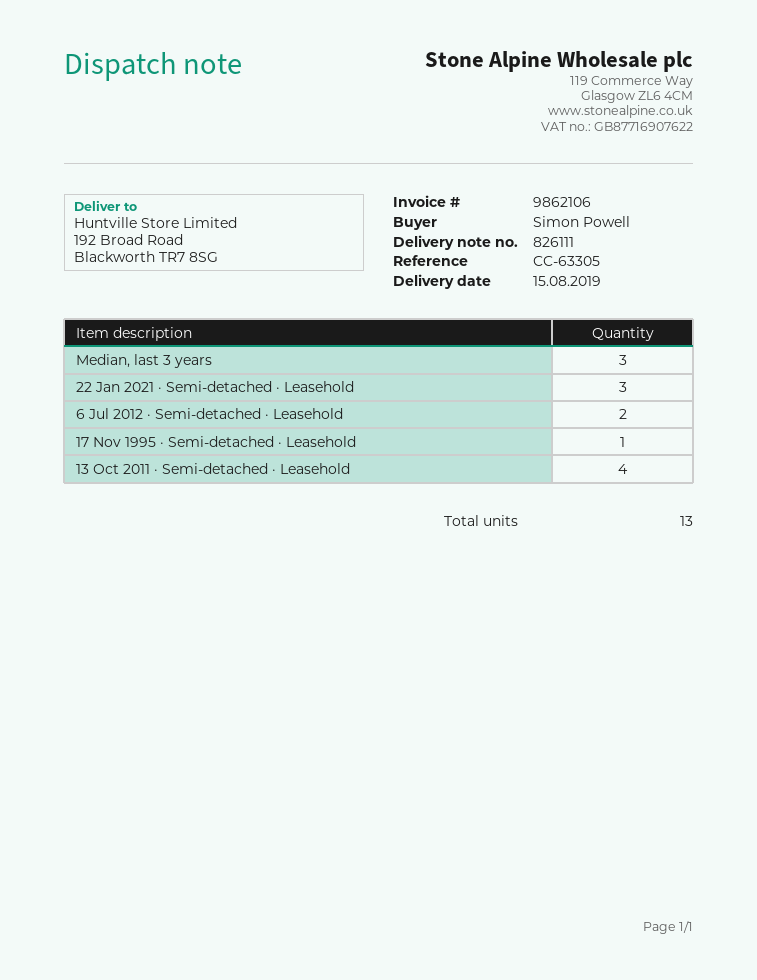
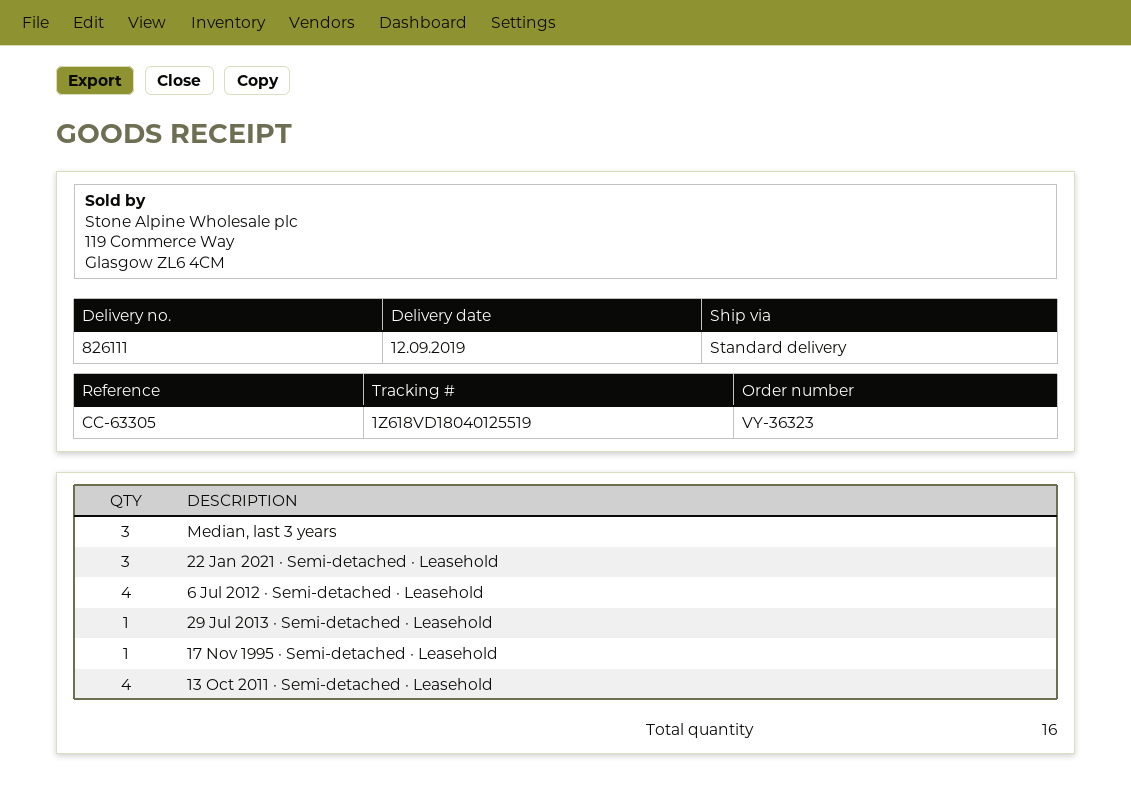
delivery date: 2019-08-15 -> 2019-09-12
6 Jul 2012 · Semi-detached · Leasehold: 2 -> 4
29 Jul 2013 · Semi-detached · Leasehold: none -> 1
total quantity: 13 -> 16

